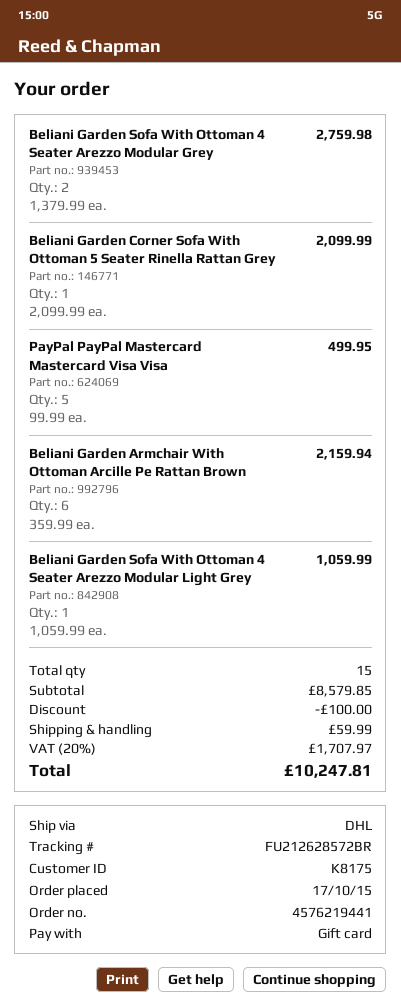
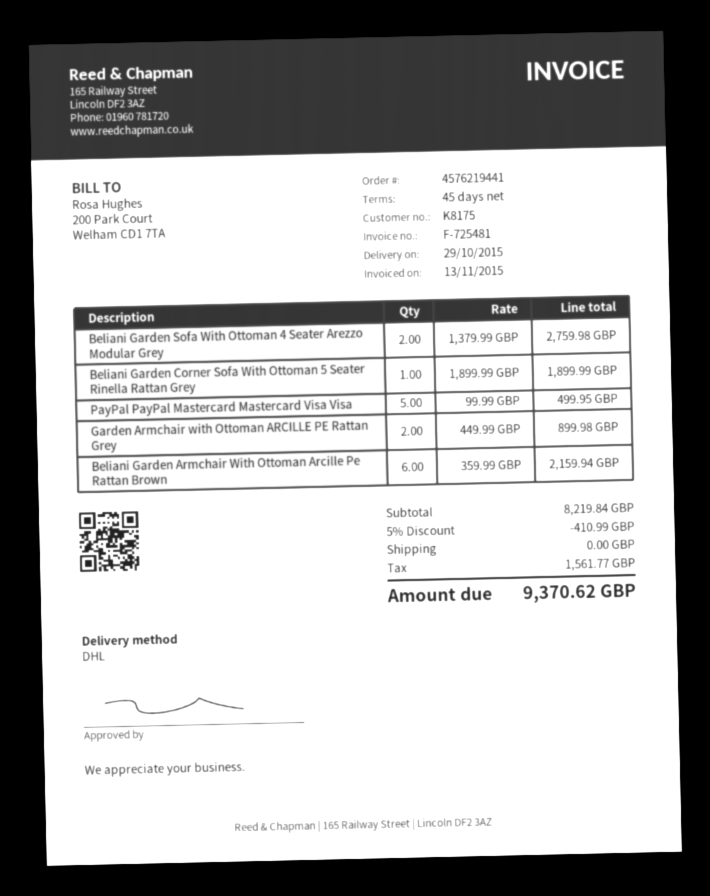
Beliani Garden Corner Sofa With Ottoman 5 Seater Rinella Rattan Grey: 1 x 2099.99 = 2099.99 -> 1 x 1899.99 = 1899.99
Beliani Garden Sofa With Ottoman 4 Seater Arezzo Modular Light Grey: 1 x 1059.99 = 1059.99 -> none
Garden Armchair with Ottoman ARCILLE PE Rattan Grey: none -> 2 x 449.99 = 899.98
subtotal: 8579.85 -> 8219.84
discount: 100.00 -> 410.99
shipping: 59.99 -> 0.00
tax: 1707.97 -> 1561.77
total: 10247.81 -> 9370.62

